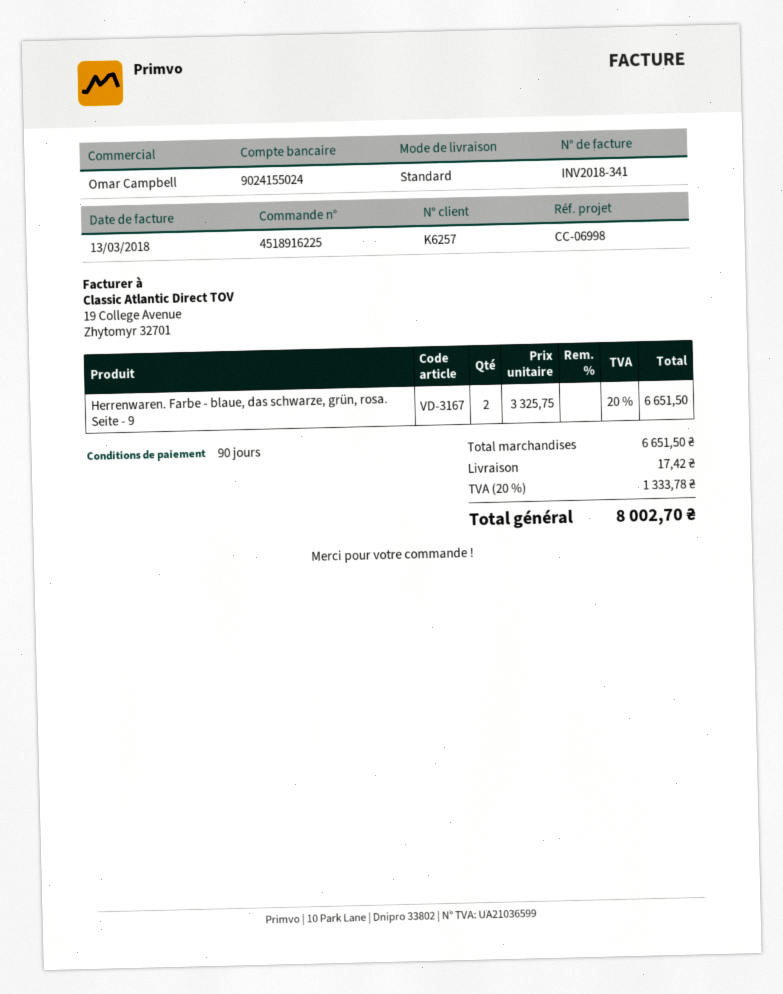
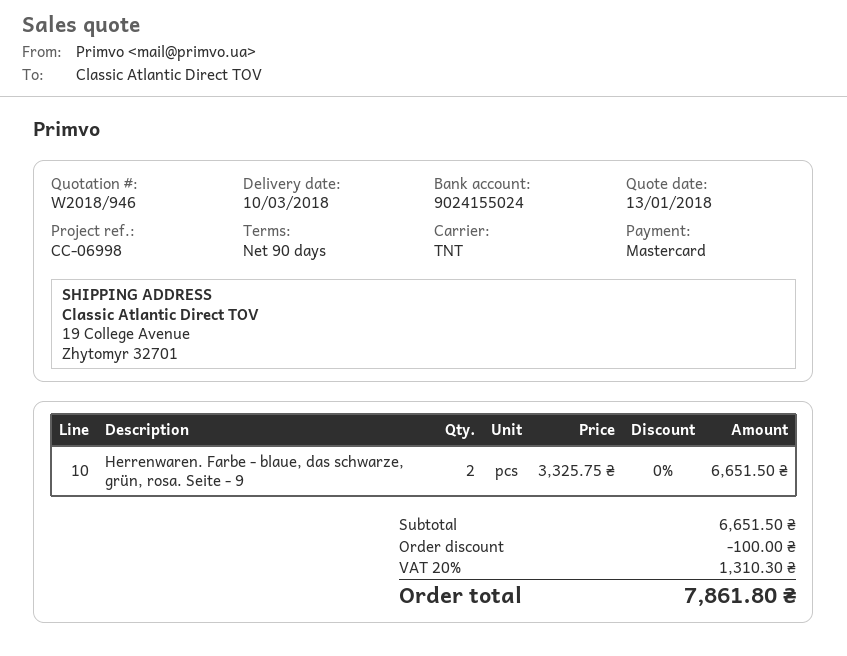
shipping method: standard -> TNT
discount: none -> 100.00
shipping: 17.42 -> none
tax: 20% = 1333.78 -> 20% = 1310.30
total: 8002.70 -> 7861.80

